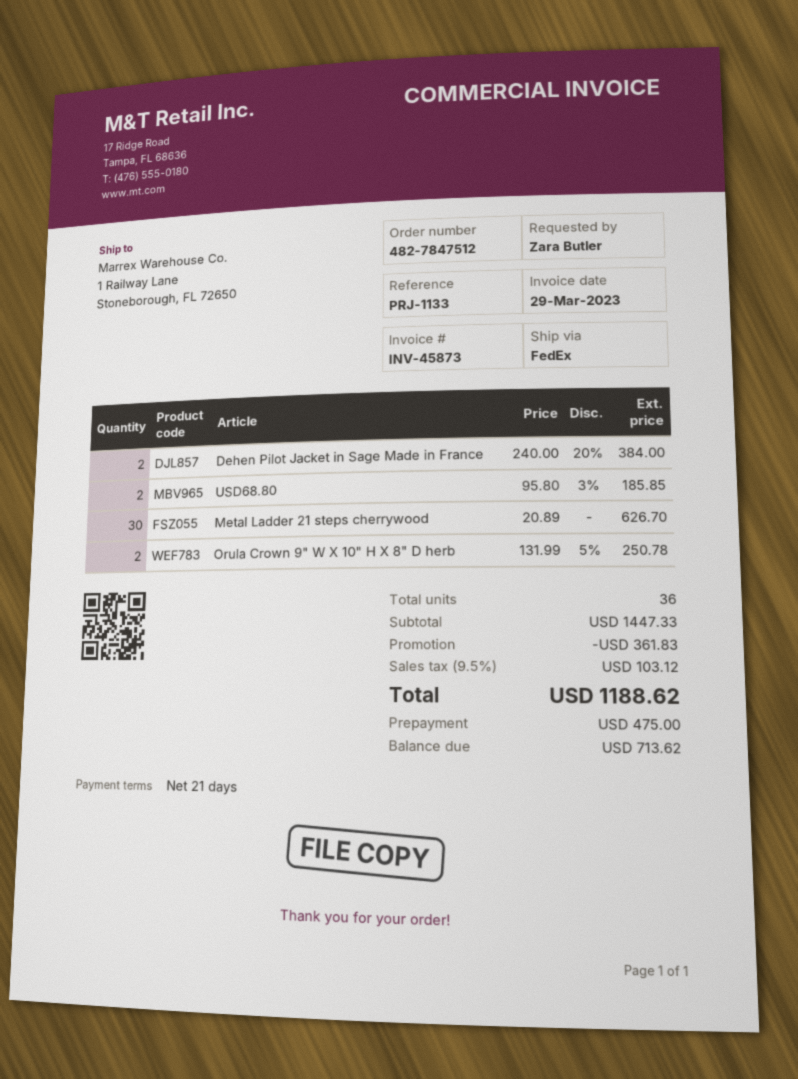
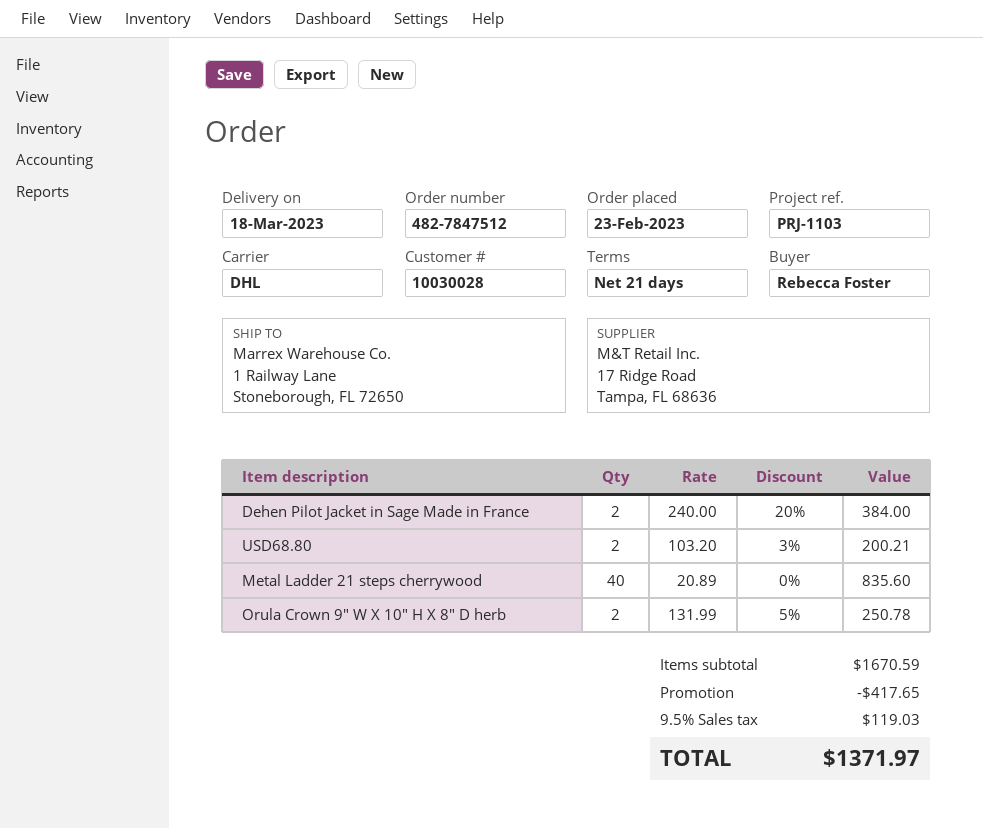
reference: PRJ-1133 -> PRJ-1103
ordered by: Zara Butler -> Rebecca Foster
shipping method: FedEx -> DHL
USD68.80: 2 x 95.80 - 3% = 185.85 -> 2 x 103.20 - 3% = 200.21
Metal Ladder 21 steps cherrywood: 30 x 20.89 = 626.70 -> 40 x 20.89 = 835.60
subtotal: 1447.33 -> 1670.59
discount: 361.83 -> 417.65
tax: 9.5% = 103.12 -> 9.5% = 119.03
total: 1188.62 -> 1371.97

